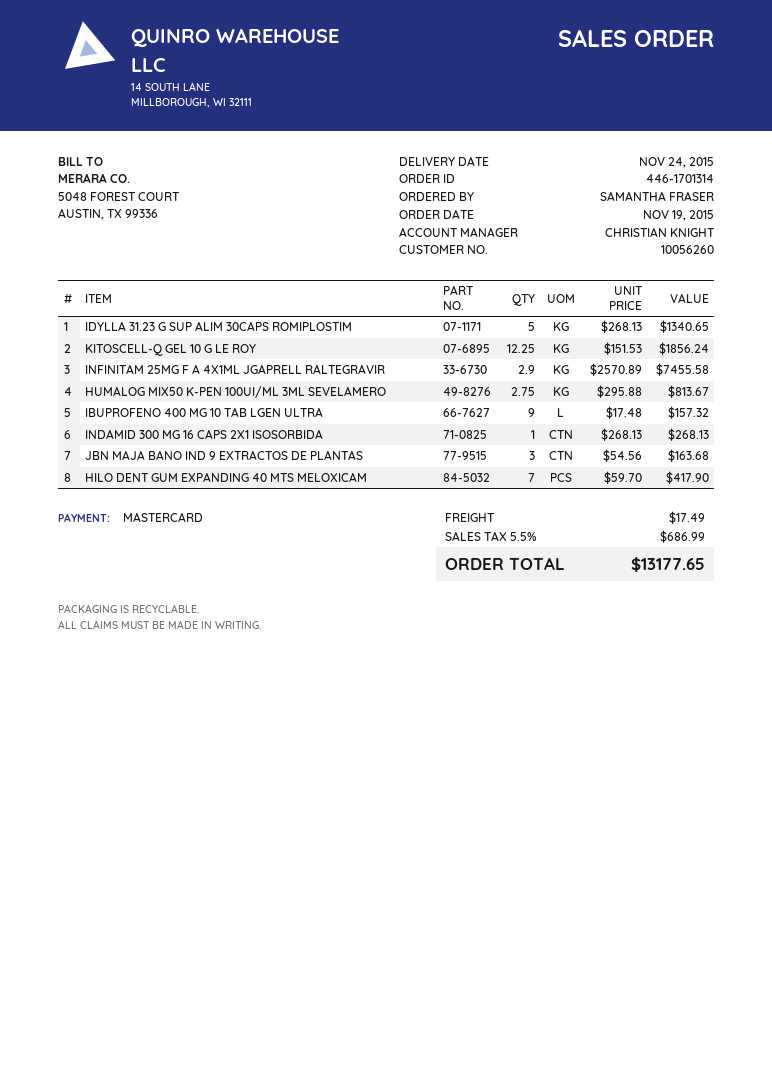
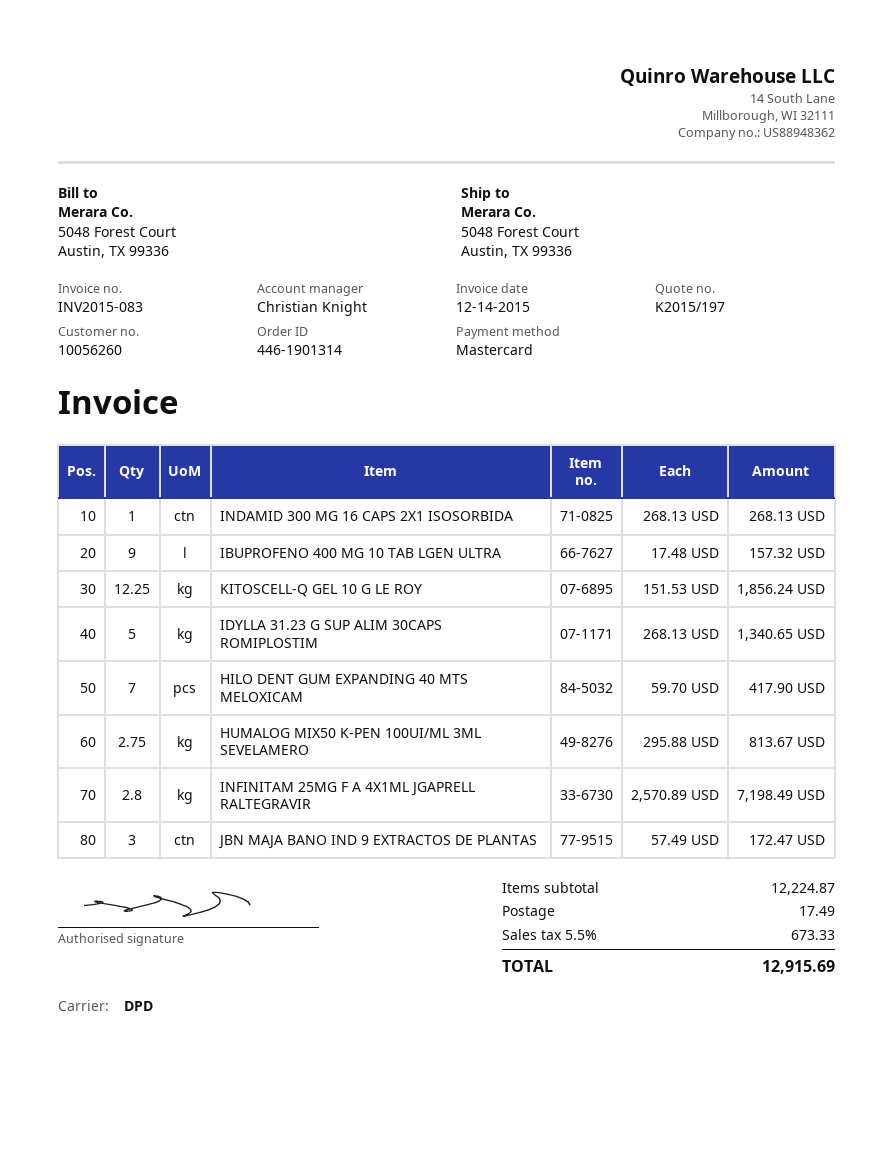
order number: 446-1701314 -> 446-1901314
INFINITAM 25MG F A 4X1ML JGAPRELL RALTEGRAVIR: 2.9 x 2570.89 = 7455.58 -> 2.8 x 2570.89 = 7198.49
JBN MAJA BANO IND 9 EXTRACTOS DE PLANTAS: 3 x 54.56 = 163.68 -> 3 x 57.49 = 172.47
tax: 5.5% = 686.99 -> 5.5% = 673.33
total: 13177.65 -> 12915.69

